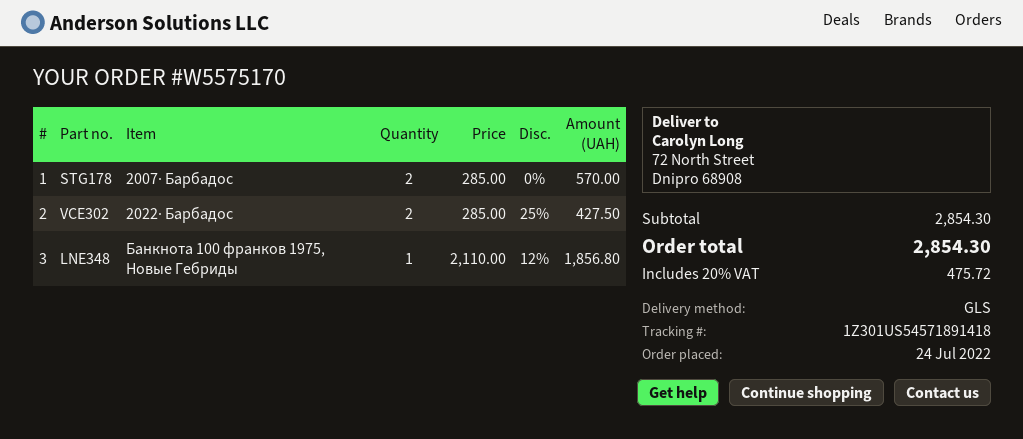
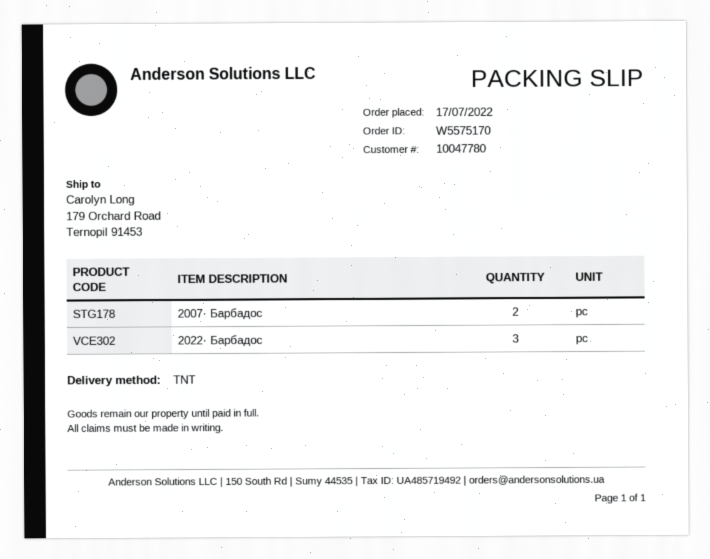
order date: 2022-07-24 -> 2022-07-17
shipping method: GLS -> TNT
ship to: 72 North Street, Dnipro 68908 -> 179 Orchard Road, Ternopil 91453
2022· Барбадос: 2 -> 3
Банкнота 100 франков 1975, Новые Гебриды: 1 -> none

